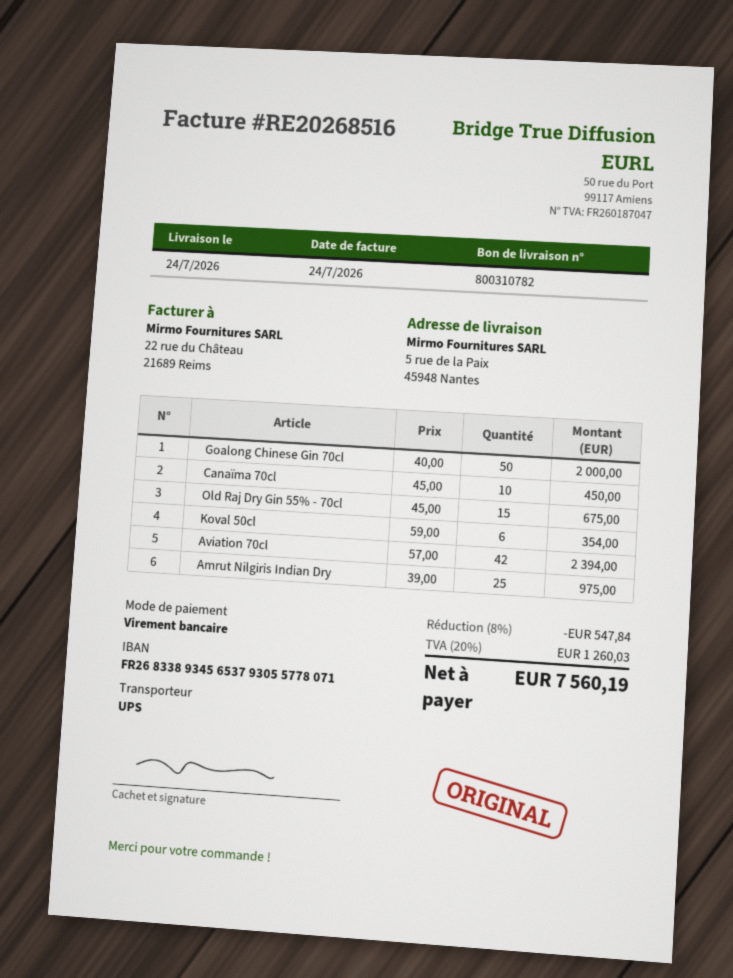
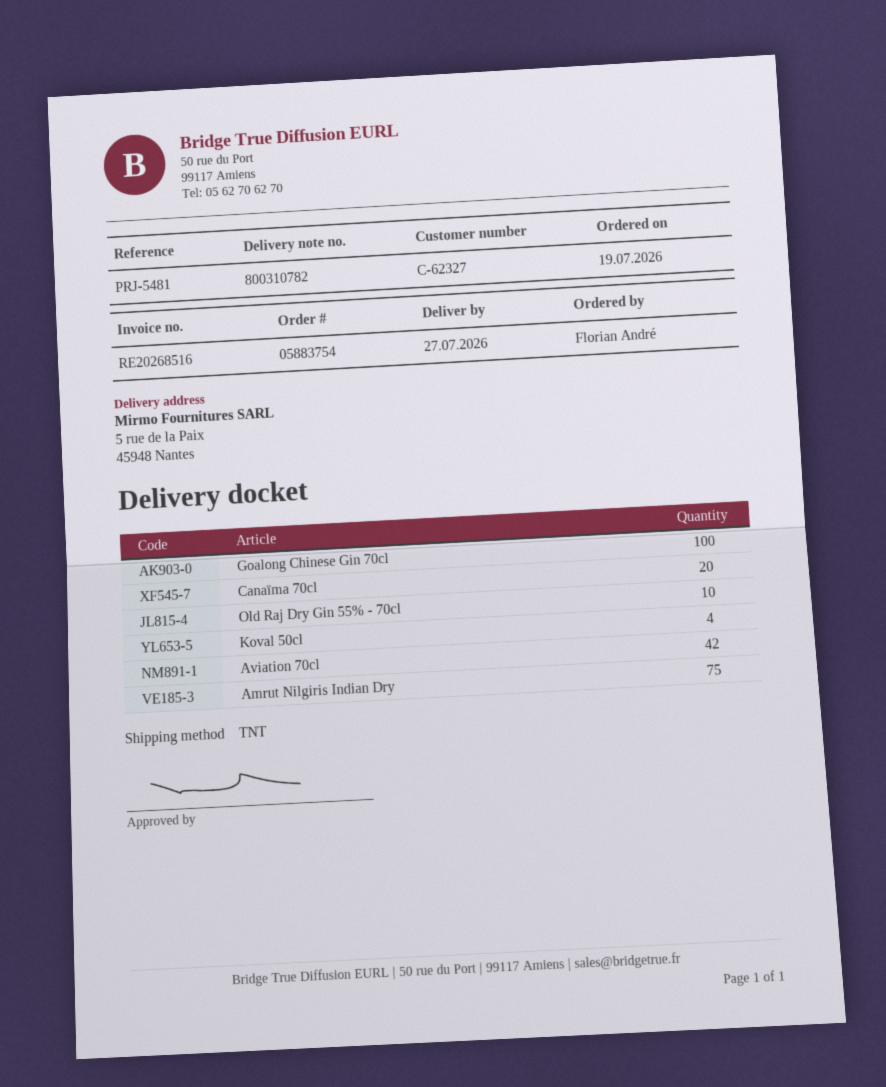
delivery date: 2026-07-24 -> 2026-07-27
shipping method: UPS -> TNT
Goalong Chinese Gin 70cl: 50 -> 100
Canaïma 70cl: 10 -> 20
Old Raj Dry Gin 55% - 70cl: 15 -> 10
Koval 50cl: 6 -> 4
Amrut Nilgiris Indian Dry: 25 -> 75

